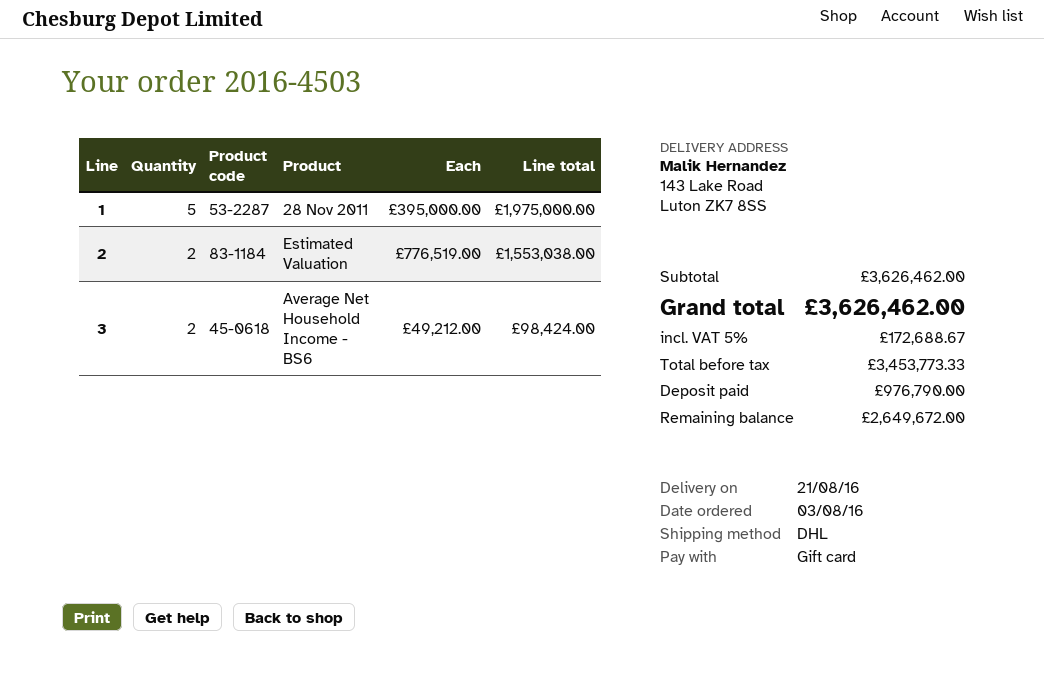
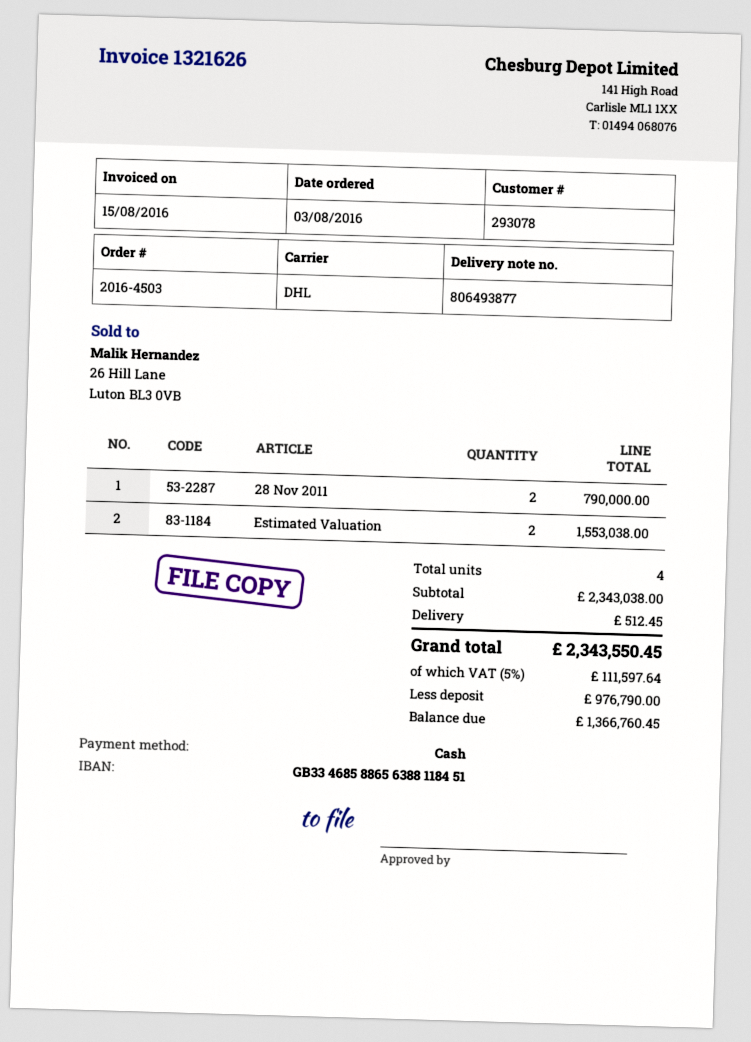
payment method: gift card -> cash
28 Nov 2011: 5 for 1975000.00 -> 2 for 790000.00
Average Net Household Income - BS6: 2 for 98424.00 -> none
subtotal: 3626462.00 -> 2343038.00
shipping: none -> 512.45
tax: 5% = 172688.67 -> 5% = 111597.64
total: 3626462.00 -> 2343550.45
balance: 2649672.00 -> 1366760.45

